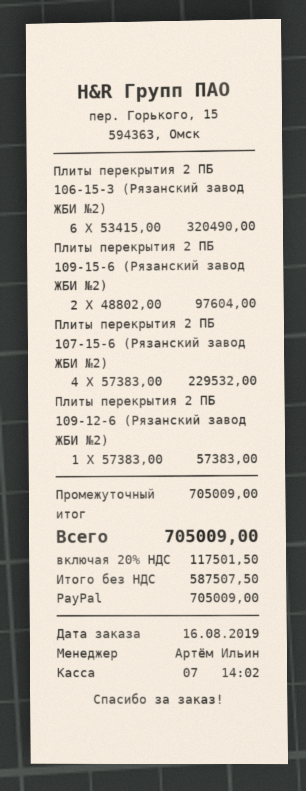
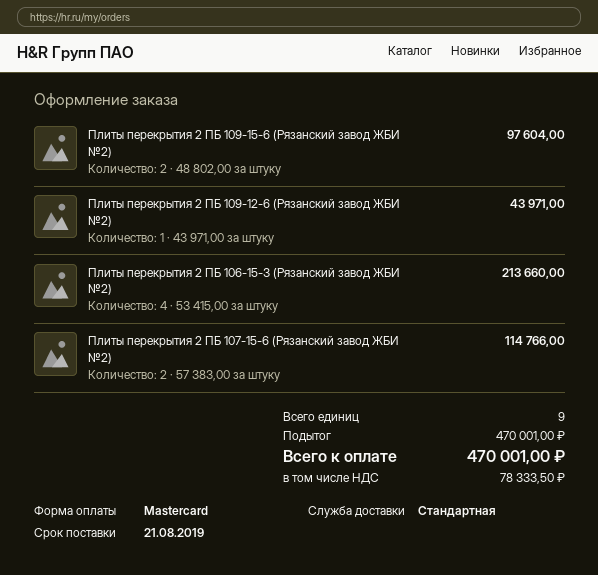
payment method: PayPal -> Mastercard
Плиты перекрытия 2 ПБ 106-15-3 (Рязанский завод ЖБИ №2): 6 x 53415.00 = 320490.00 -> 4 x 53415.00 = 213660.00
Плиты перекрытия 2 ПБ 107-15-6 (Рязанский завод ЖБИ №2): 4 x 57383.00 = 229532.00 -> 2 x 57383.00 = 114766.00
Плиты перекрытия 2 ПБ 109-12-6 (Рязанский завод ЖБИ №2): 1 x 57383.00 = 57383.00 -> 1 x 43971.00 = 43971.00
subtotal: 705009.00 -> 470001.00
tax: 117501.50 -> 78333.50
total: 705009.00 -> 470001.00

